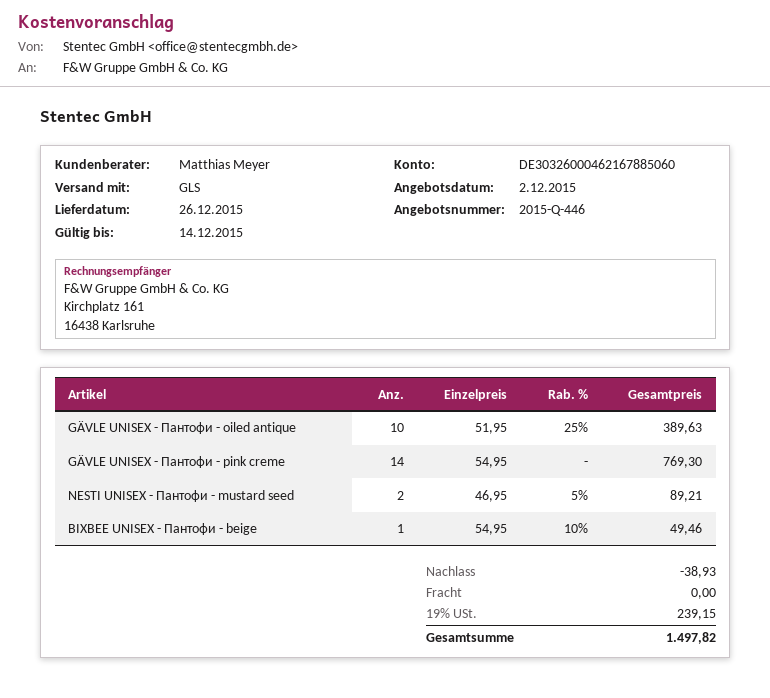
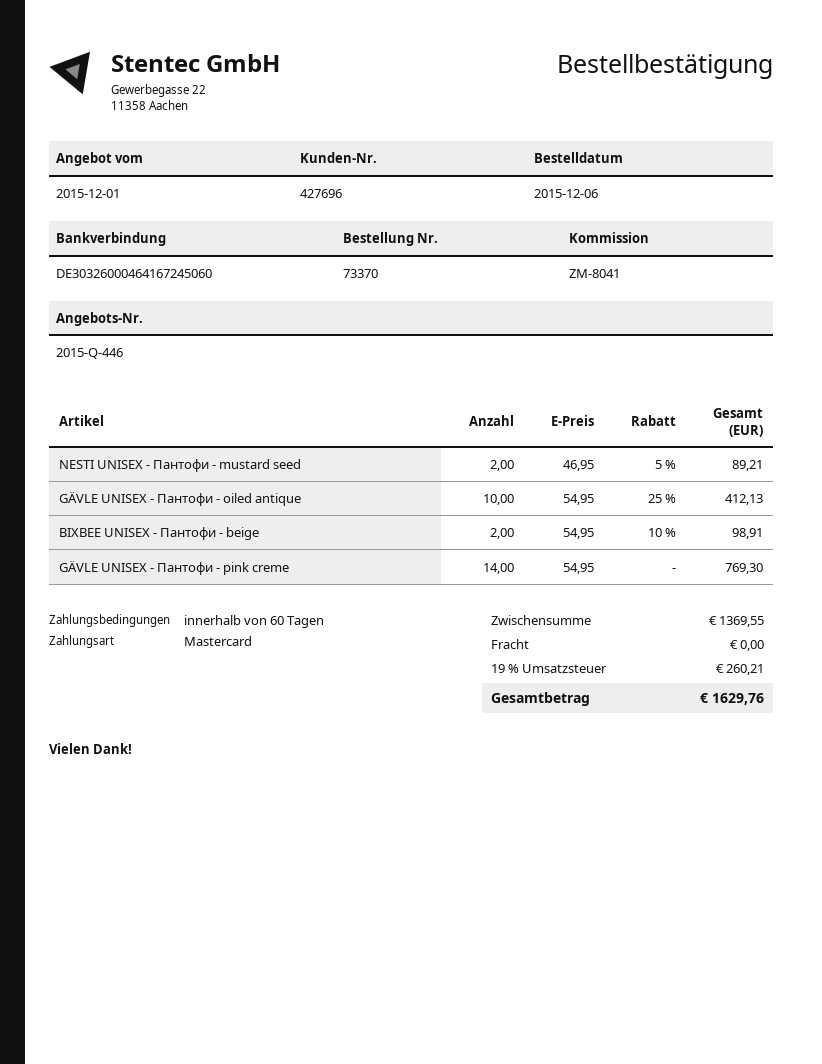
quote date: 2015-12-02 -> 2015-12-01
bank account: DE30326000462167885060 -> DE30326000464167245060
GÄVLE UNISEX - Пантофи - oiled antique: 10 x 51.95 - 25% = 389.63 -> 10 x 54.95 - 25% = 412.13
BIXBEE UNISEX - Пантофи - beige: 1 x 54.95 - 10% = 49.46 -> 2 x 54.95 - 10% = 98.91
discount: 38.93 -> none
tax: 19% = 239.15 -> 19% = 260.21
total: 1497.82 -> 1629.76

